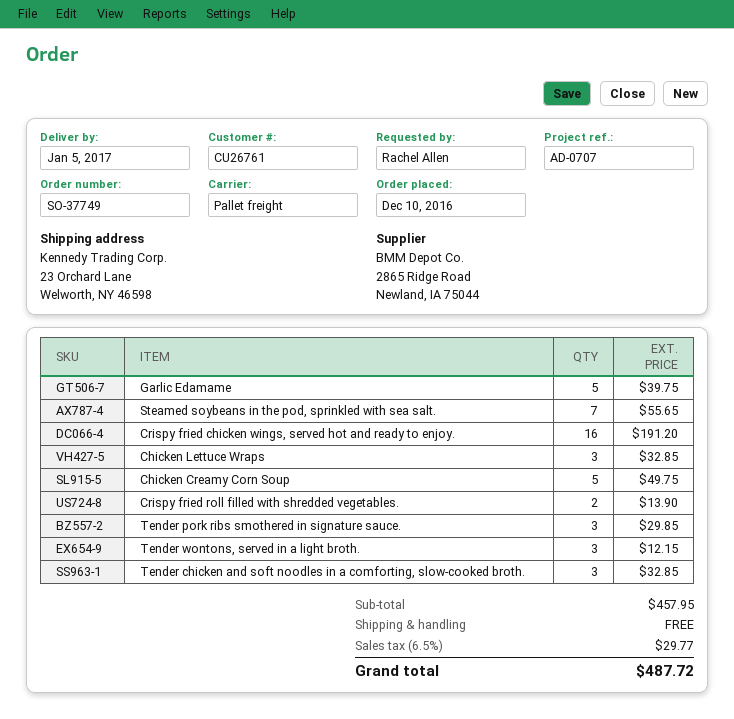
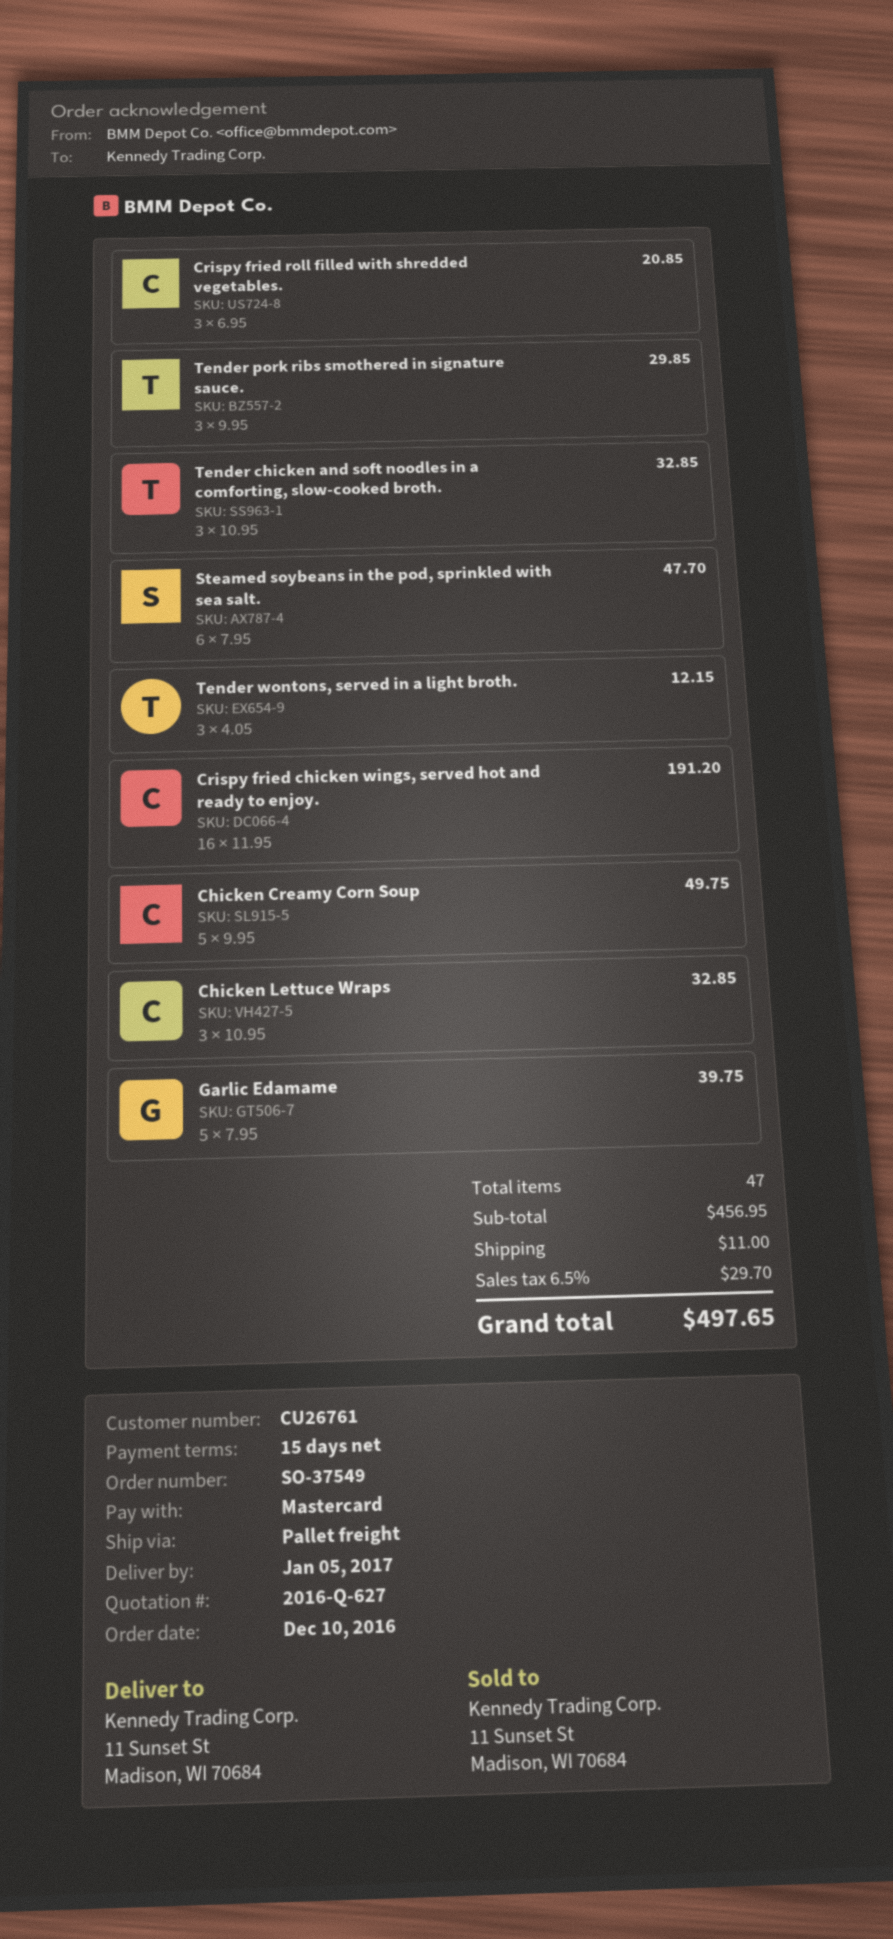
order number: SO-37749 -> SO-37549
ship to: 23 Orchard Lane, Welworth, NY 46598 -> 11 Sunset St, Madison, WI 70684
Steamed soybeans in the pod, sprinkled with sea salt.: 7 for 55.65 -> 6 for 47.70
Crispy fried roll filled with shredded vegetables.: 2 for 13.90 -> 3 for 20.85
subtotal: 457.95 -> 456.95
shipping: 0.00 -> 11.00
tax: 6.5% = 29.77 -> 6.5% = 29.70
total: 487.72 -> 497.65

